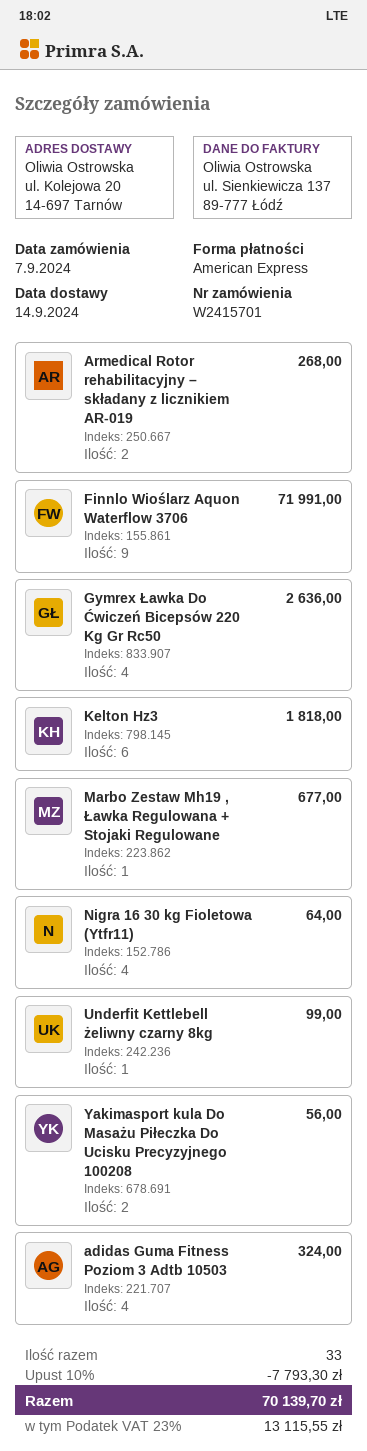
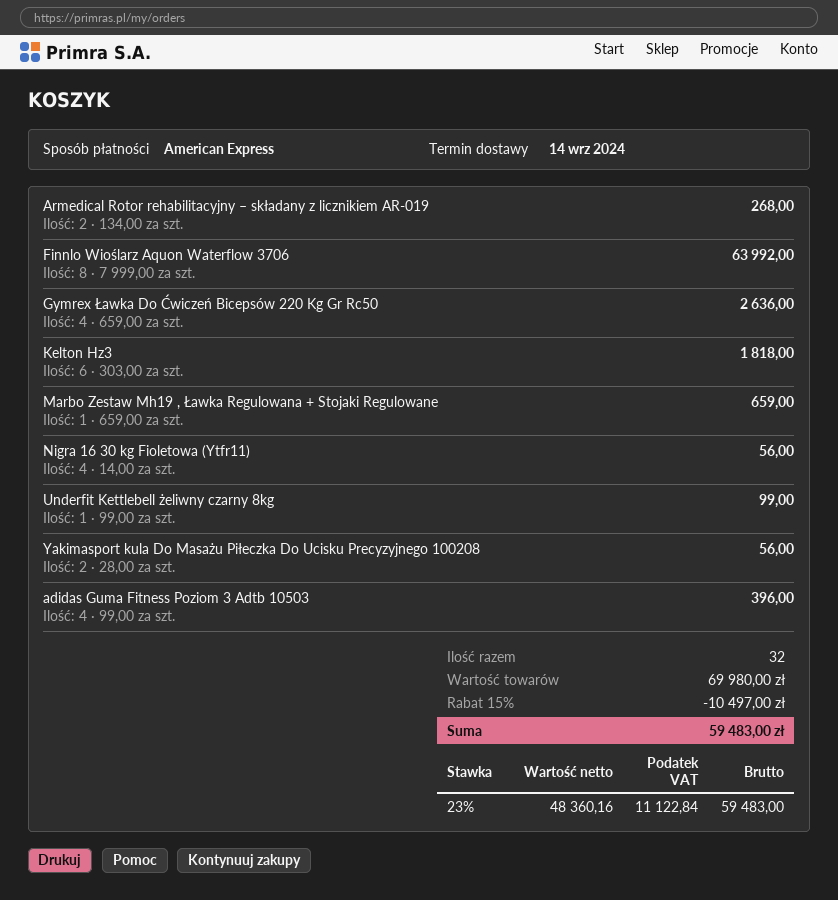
Finnlo Wioślarz Aquon Waterflow 3706: 9 for 71991.00 -> 8 for 63992.00
Marbo Zestaw Mh19 , Ławka Regulowana + Stojaki Regulowane: 1 for 677.00 -> 1 for 659.00
Nigra 16 30 kg Fioletowa (Ytfr11): 4 for 64.00 -> 4 for 56.00
adidas Guma Fitness Poziom 3 Adtb 10503: 4 for 324.00 -> 4 for 396.00
total quantity: 33 -> 32
discount: 10% = 7793.30 -> 15% = 10497.00
tax: 23% = 13115.55 -> 23% = 11122.84
total: 70139.70 -> 59483.00

